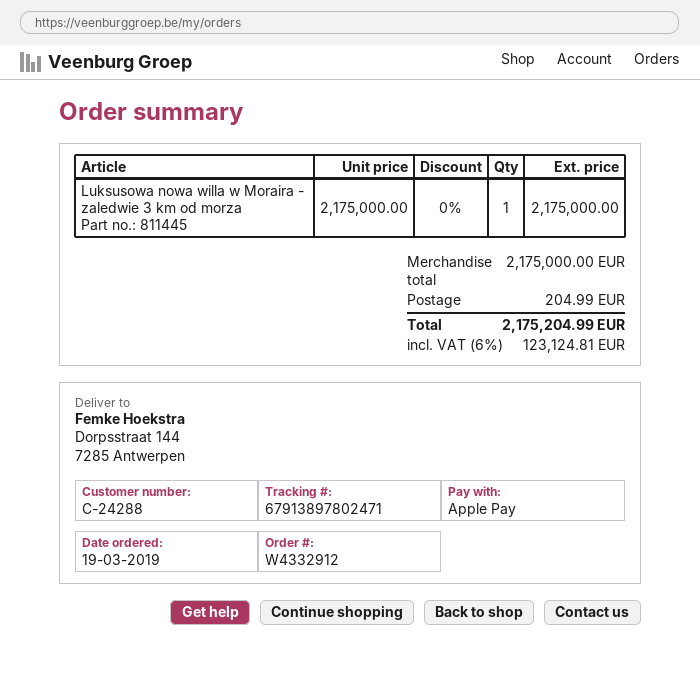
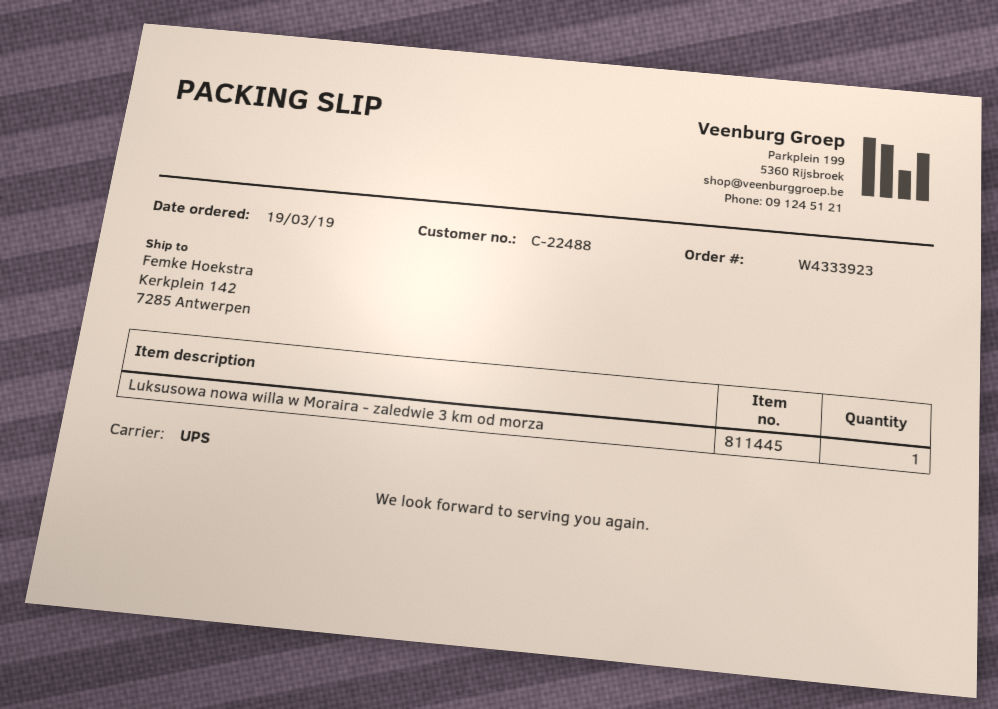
order number: W4332912 -> W4333923
customer number: C-24288 -> C-22488
ship to: Dorpsstraat 144, 7285 Antwerpen -> Kerkplein 142, 7285 Antwerpen

